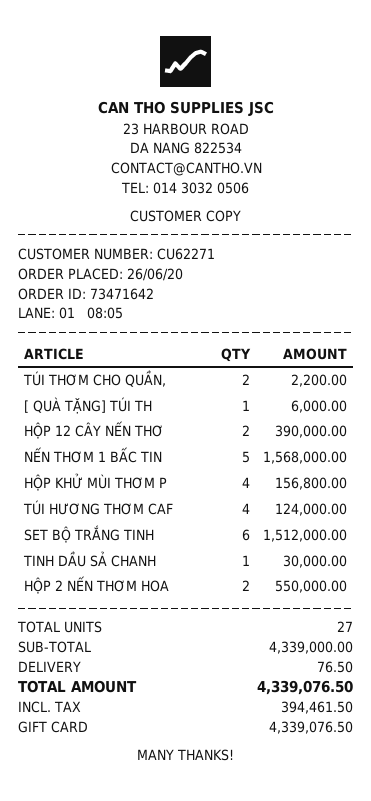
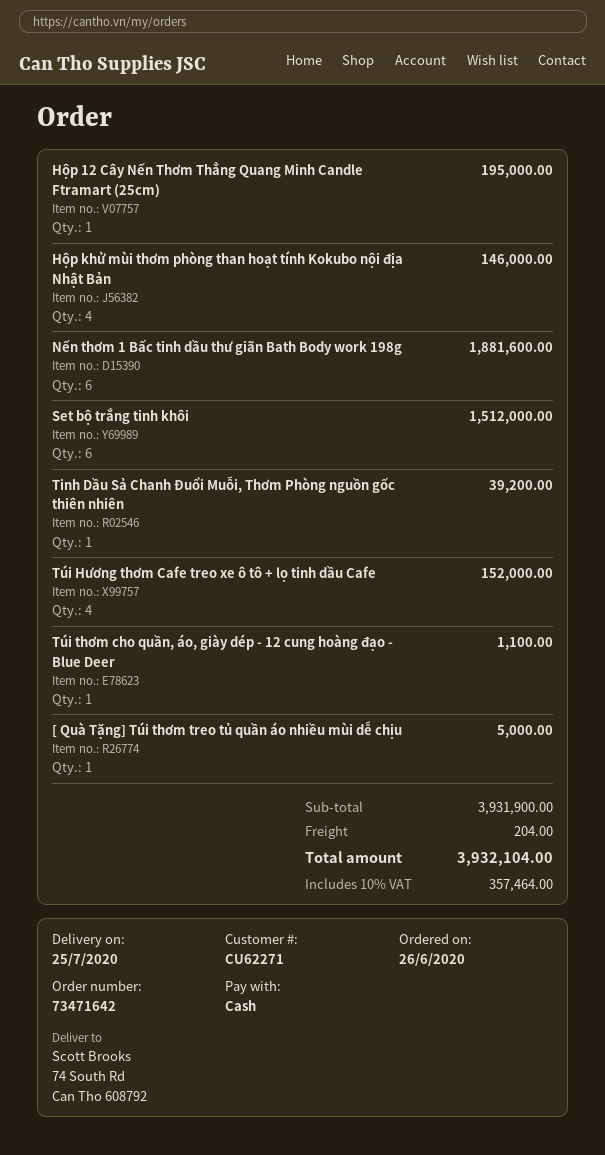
payment method: gift card -> cash
TÚI THƠM CHO QUẦN,: 2 for 2200.00 -> 1 for 1100.00
[ QUÀ TẶNG] TÚI TH: 1 for 6000.00 -> 1 for 5000.00
HỘP 12 CÂY NẾN THƠ: 2 for 390000.00 -> 1 for 195000.00
NẾN THƠM 1 BẤC TIN: 5 for 1568000.00 -> 6 for 1881600.00
HỘP KHỬ MÙI THƠM P: 4 for 156800.00 -> 4 for 146000.00
TÚI HƯƠNG THƠM CAF: 4 for 124000.00 -> 4 for 152000.00
TINH DẦU SẢ CHANH: 1 for 30000.00 -> 1 for 39200.00
HỘP 2 NẾN THƠM HOA: 2 for 550000.00 -> none
subtotal: 4339000.00 -> 3931900.00
shipping: 76.50 -> 204.00
tax: 394461.50 -> 357464.00
total: 4339076.50 -> 3932104.00

